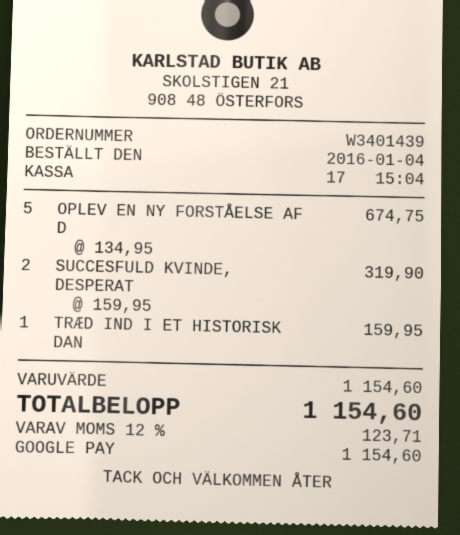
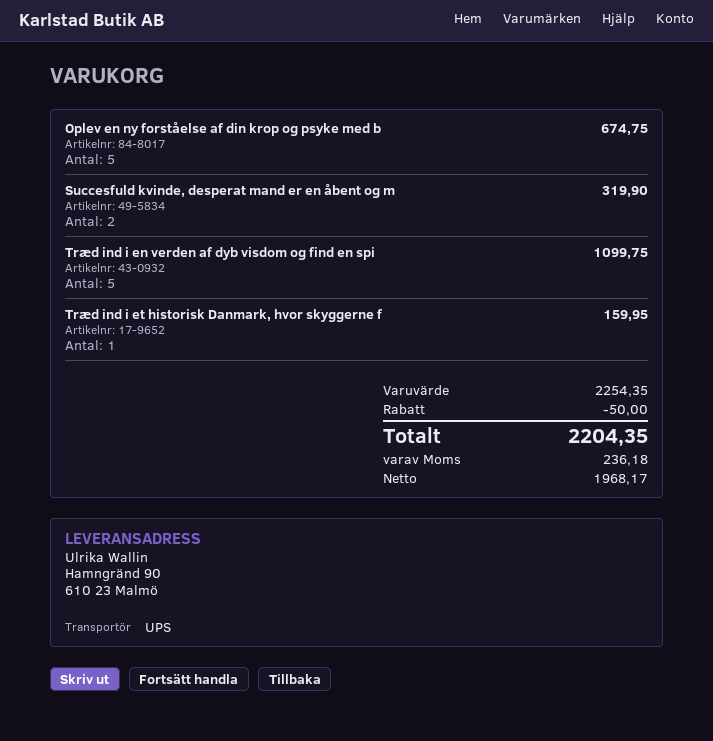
Træd ind i en verden af dyb visdom og find en spi: none -> 5 for 1099.75
subtotal: 1154.60 -> 2254.35
discount: none -> 50.00
tax: 123.71 -> 236.18
total: 1154.60 -> 2204.35

